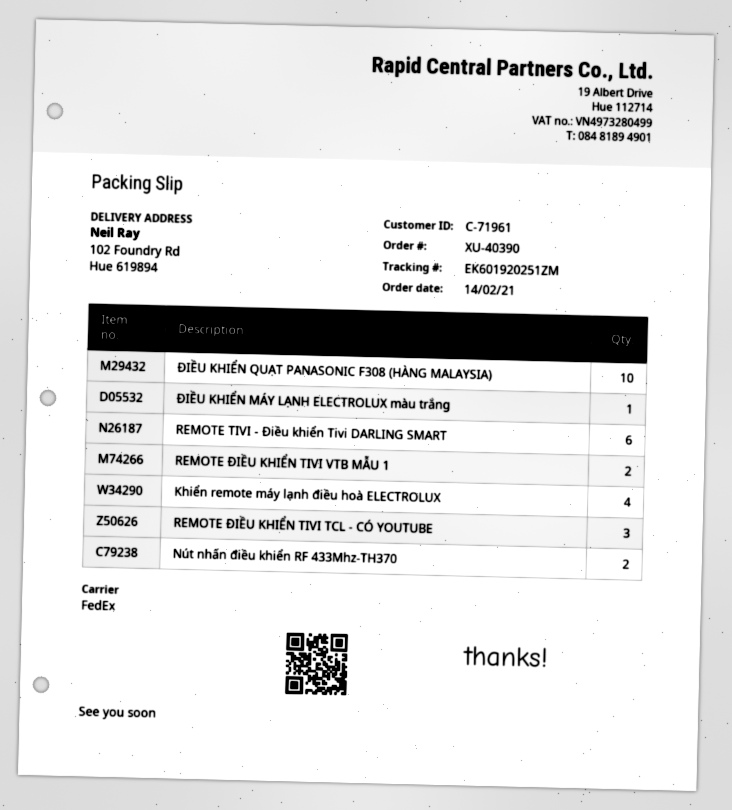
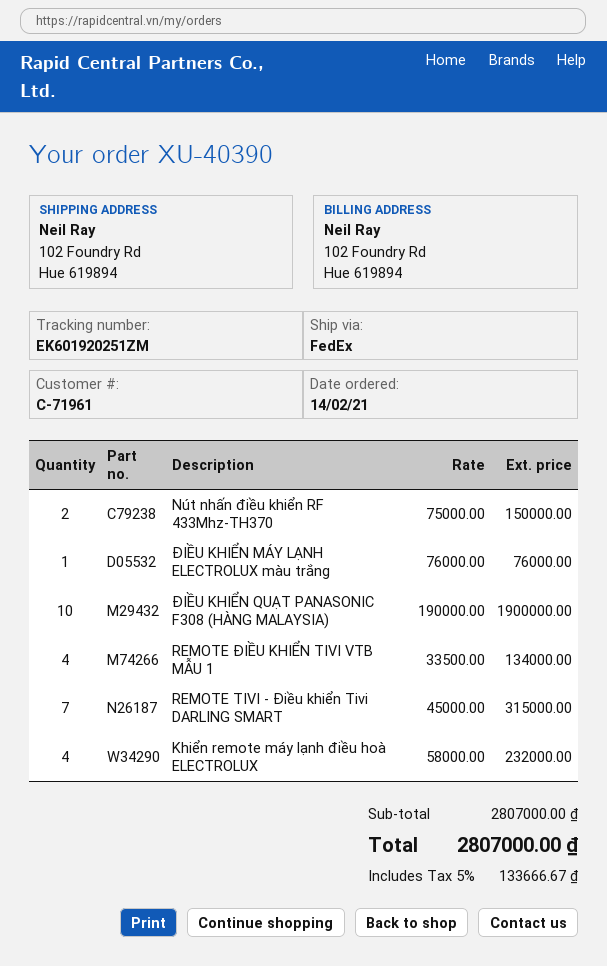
REMOTE TIVI - Điều khiển Tivi DARLING SMART: 6 -> 7
REMOTE ĐIỀU KHIỂN TIVI VTB MẪU 1: 2 -> 4
REMOTE ĐIỀU KHIỂN TIVI TCL - CÓ YOUTUBE: 3 -> none

